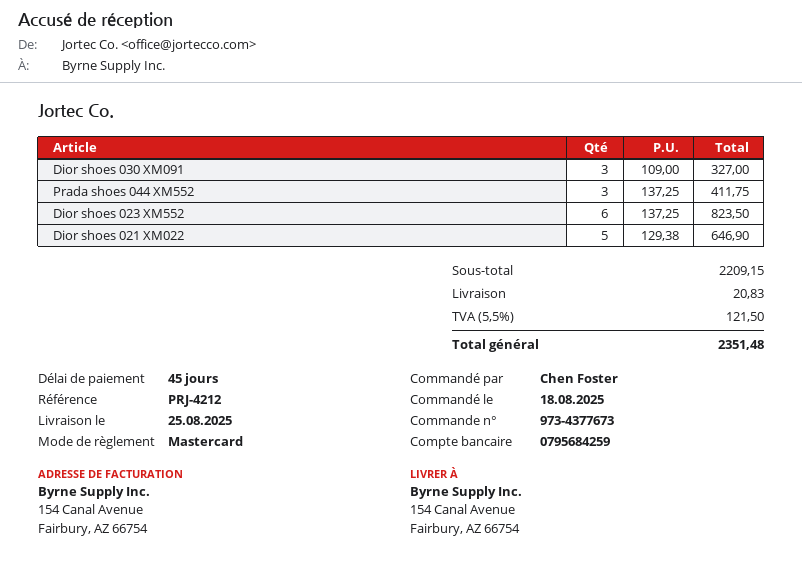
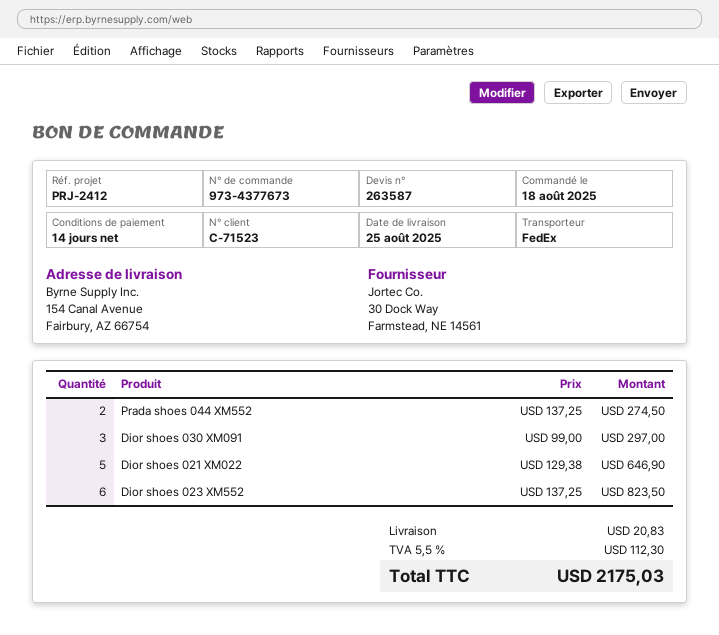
payment terms: 45 days -> 14 days
reference: PRJ-4212 -> PRJ-2412
Dior shoes 030 XM091: 3 x 109.00 = 327.00 -> 3 x 99.00 = 297.00
Prada shoes 044 XM552: 3 x 137.25 = 411.75 -> 2 x 137.25 = 274.50
tax: 5.5% = 121.50 -> 5.5% = 112.30
total: 2351.48 -> 2175.03

